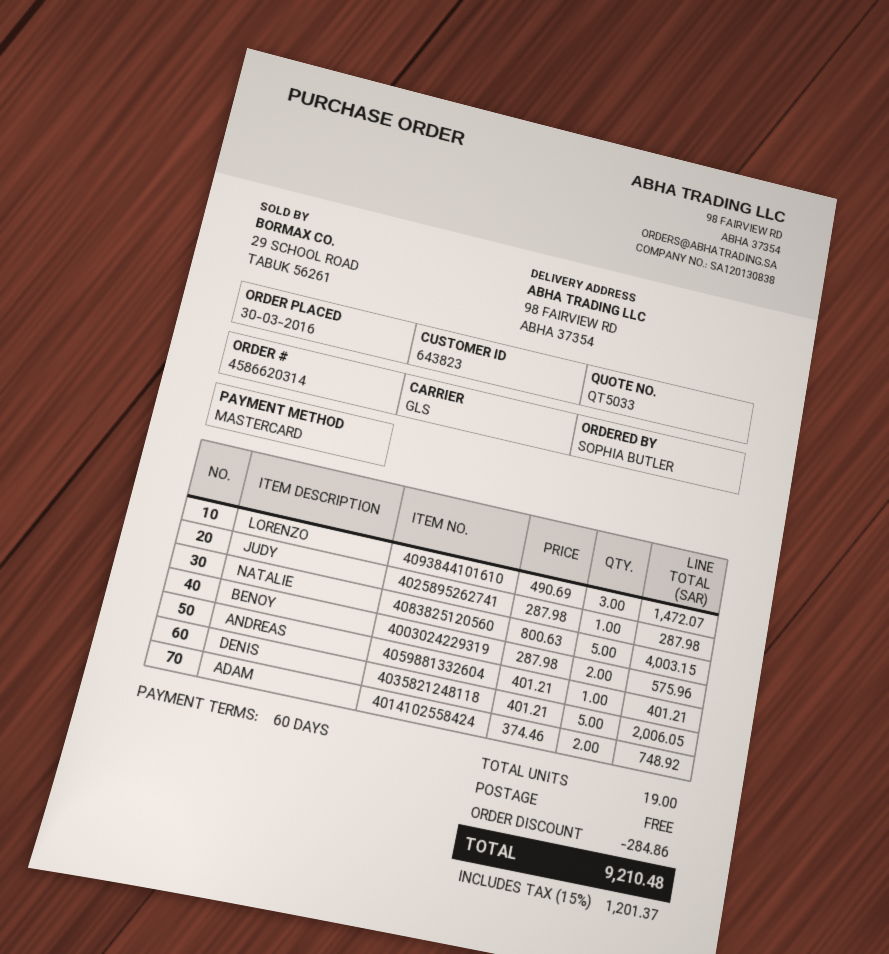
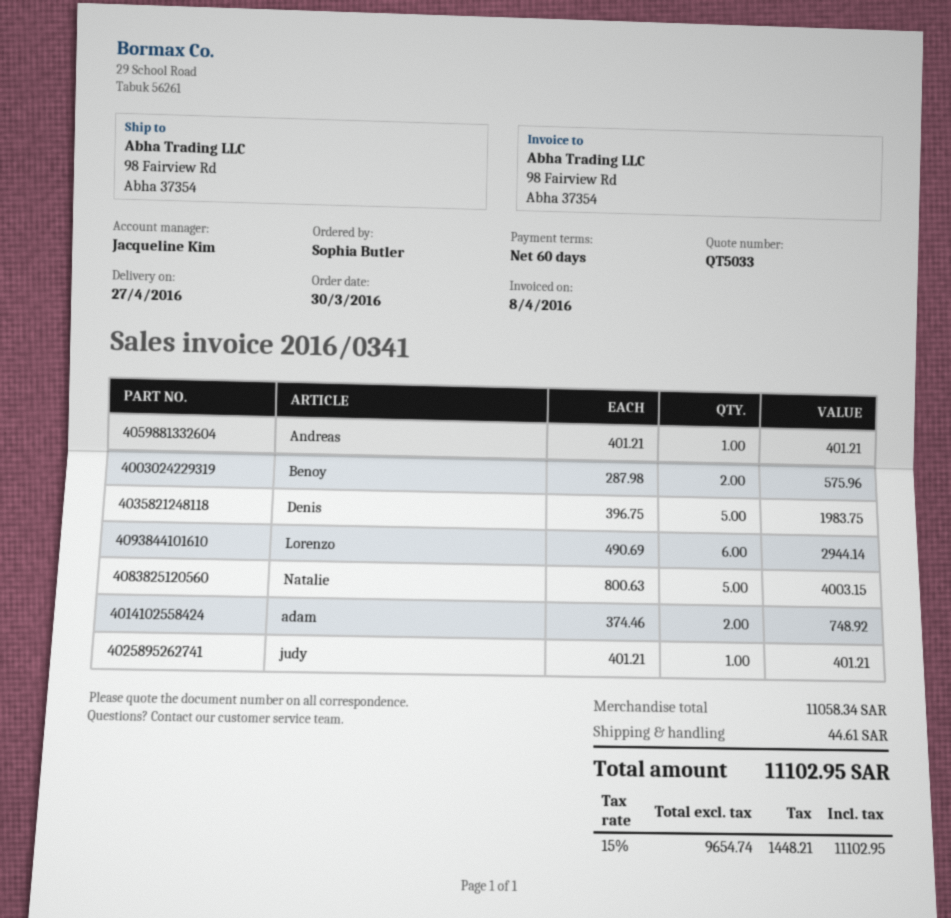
LORENZO: 3 x 490.69 = 1472.07 -> 6 x 490.69 = 2944.14
JUDY: 1 x 287.98 = 287.98 -> 1 x 401.21 = 401.21
DENIS: 5 x 401.21 = 2006.05 -> 5 x 396.75 = 1983.75
discount: 284.86 -> none
shipping: 0.00 -> 44.61
tax: 15% = 1201.37 -> 15% = 1448.21
total: 9210.48 -> 11102.95

